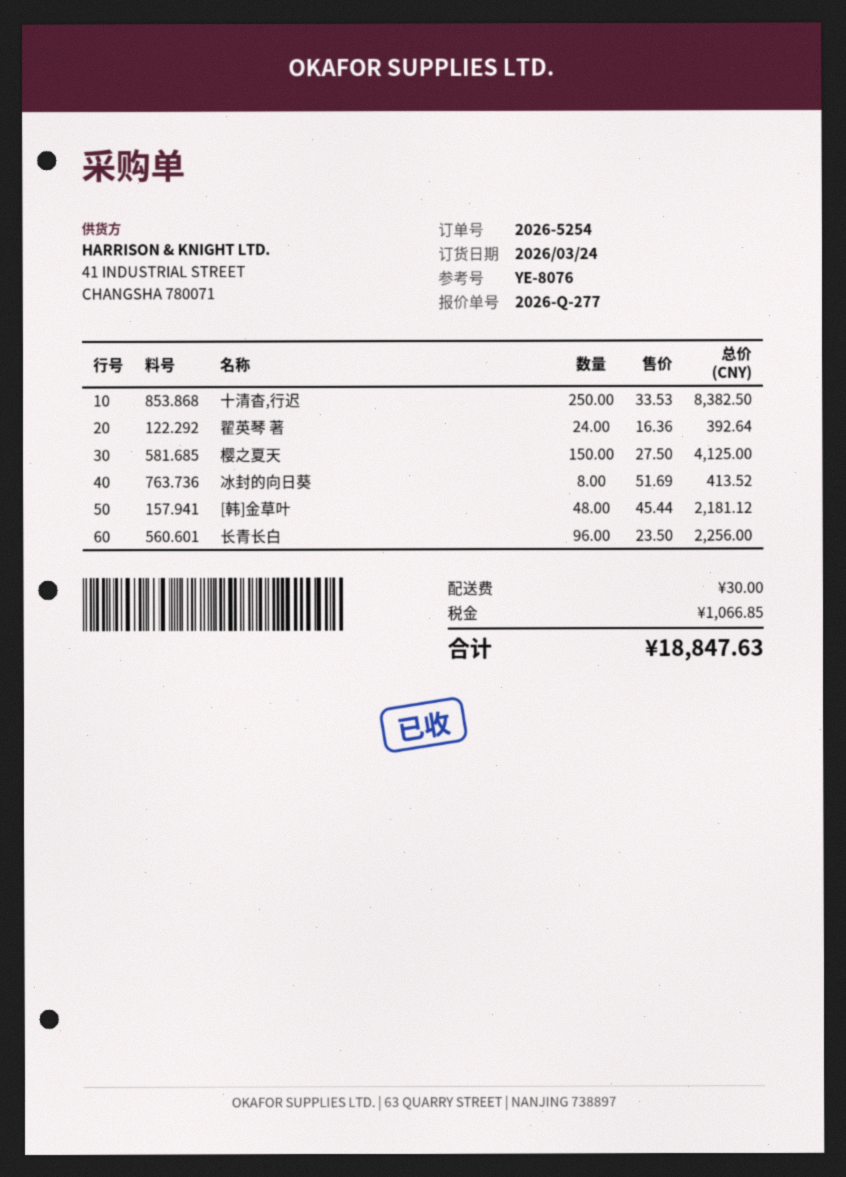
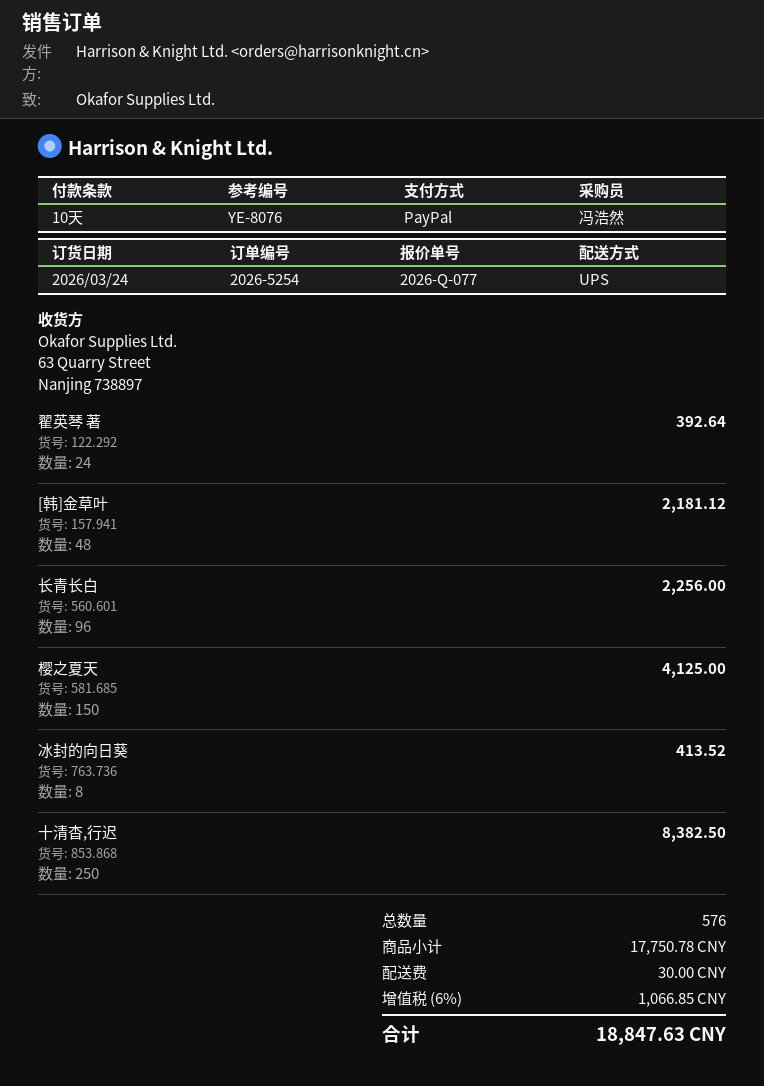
quote number: 2026-Q-277 -> 2026-Q-077

